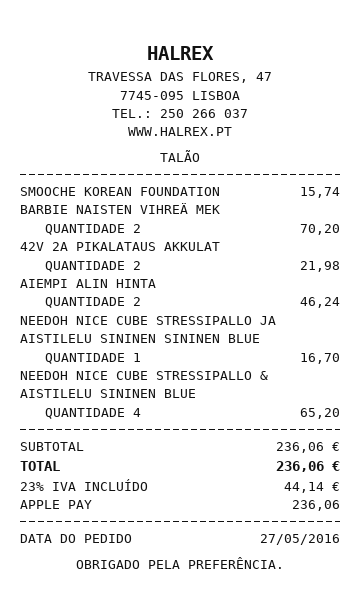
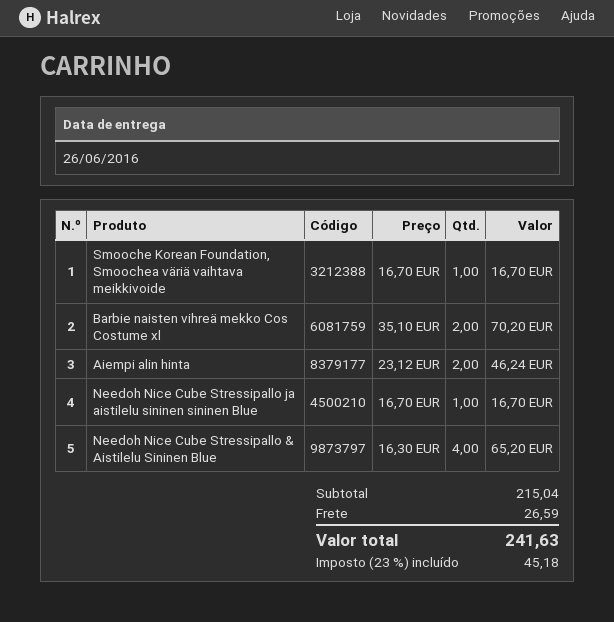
SMOOCHE KOREAN FOUNDATION: 1 for 15.74 -> 1 for 16.70
42V 2A PIKALATAUS AKKULAT: 2 for 21.98 -> none
subtotal: 236.06 -> 215.04
shipping: none -> 26.59
tax: 23% = 44.14 -> 23% = 45.18
total: 236.06 -> 241.63

